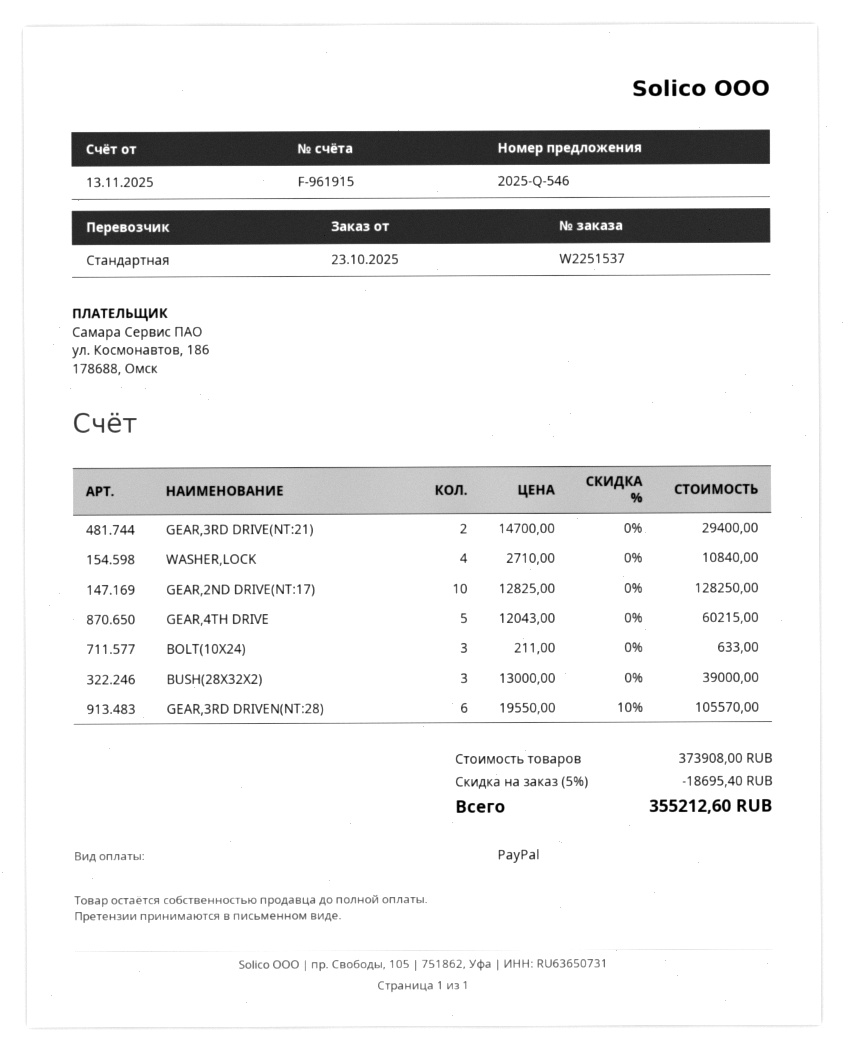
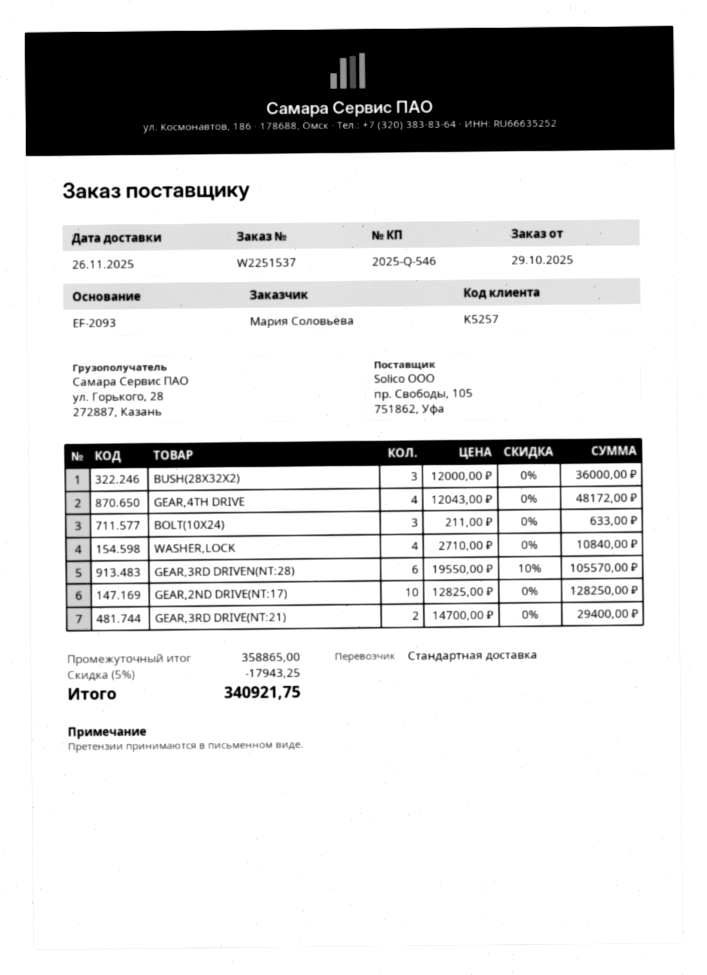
order date: 2025-10-23 -> 2025-10-29
GEAR,4TH DRIVE: 5 x 12043.00 = 60215.00 -> 4 x 12043.00 = 48172.00
BUSH(28X32X2): 3 x 13000.00 = 39000.00 -> 3 x 12000.00 = 36000.00
subtotal: 373908.00 -> 358865.00
discount: 5% = 18695.40 -> 5% = 17943.25
total: 355212.60 -> 340921.75

